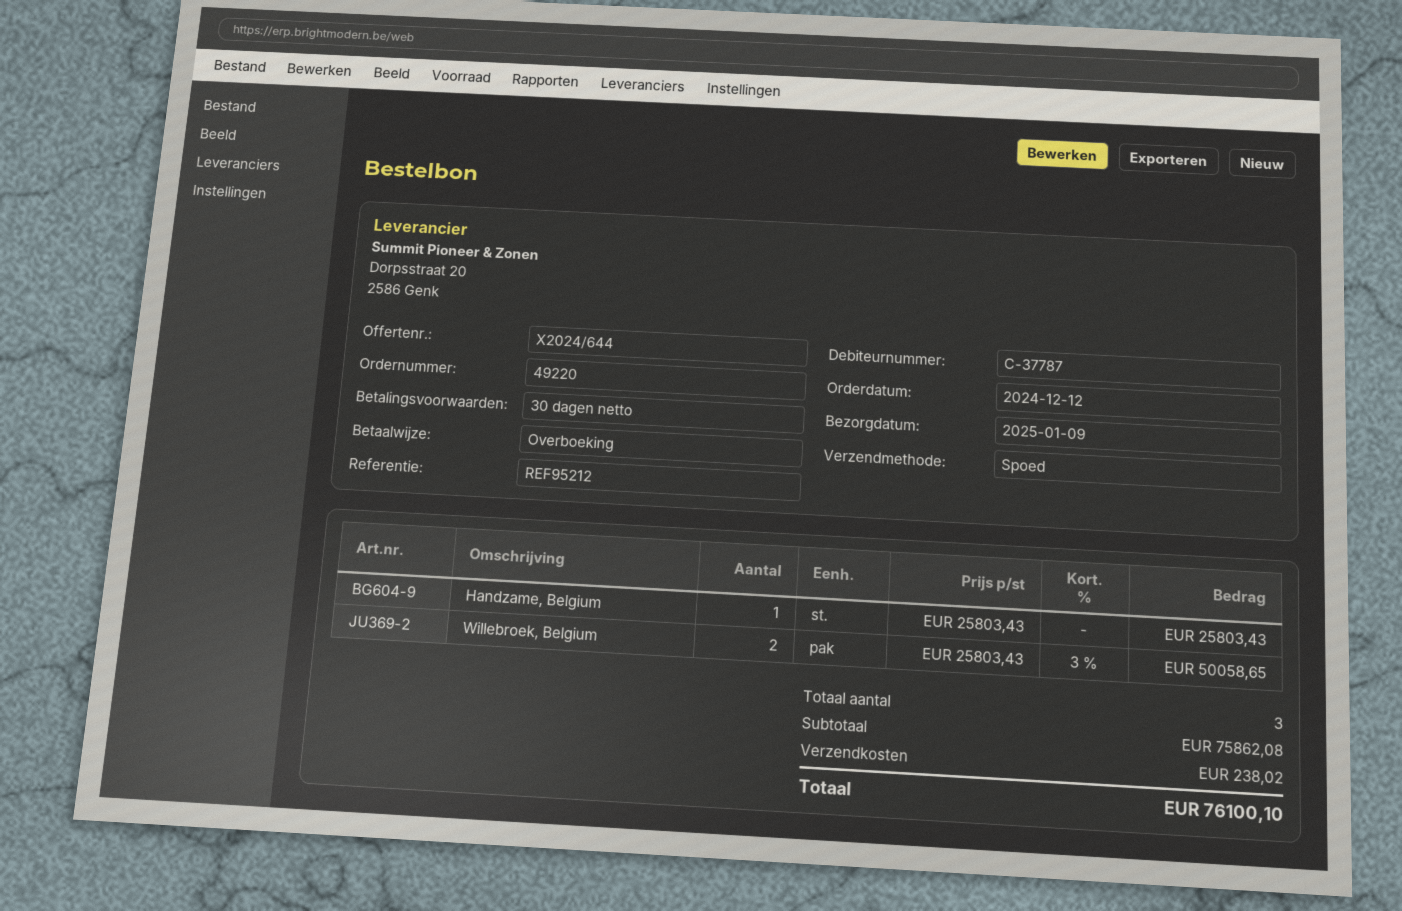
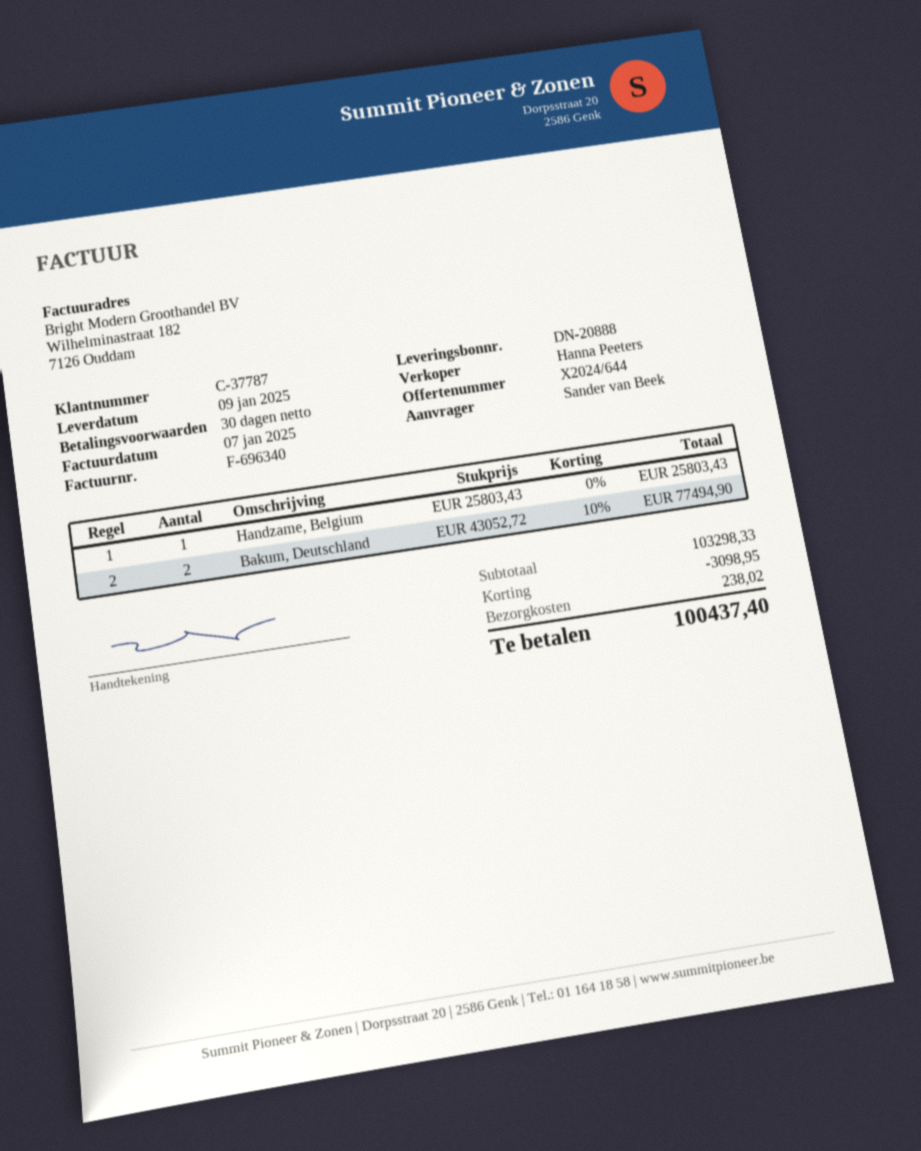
Willebroek, Belgium: 2 x 25803.43 - 3% = 50058.65 -> none
Bakum, Deutschland: none -> 2 x 43052.72 - 10% = 77494.90
subtotal: 75862.08 -> 103298.33
discount: none -> 3098.95
total: 76100.10 -> 100437.40

